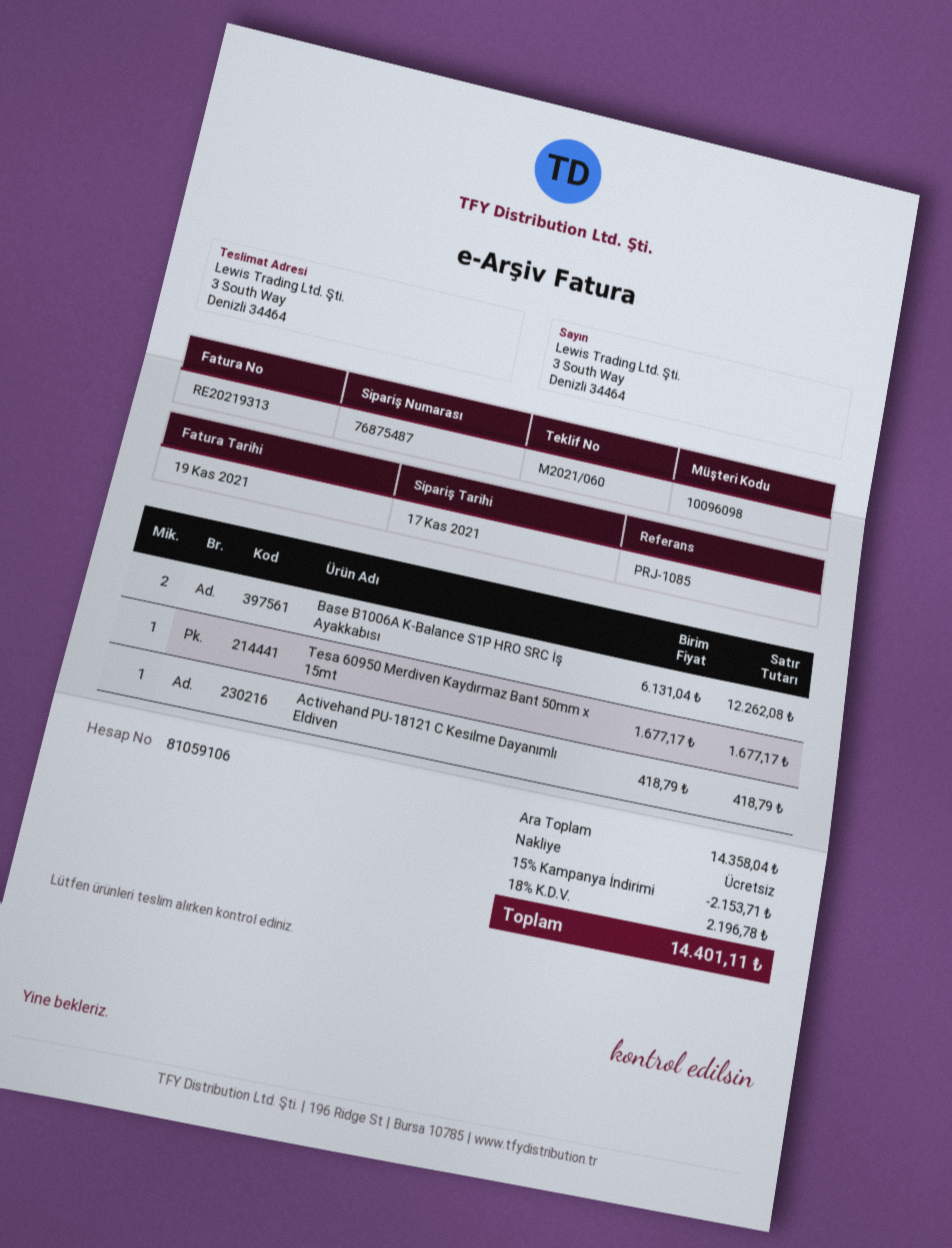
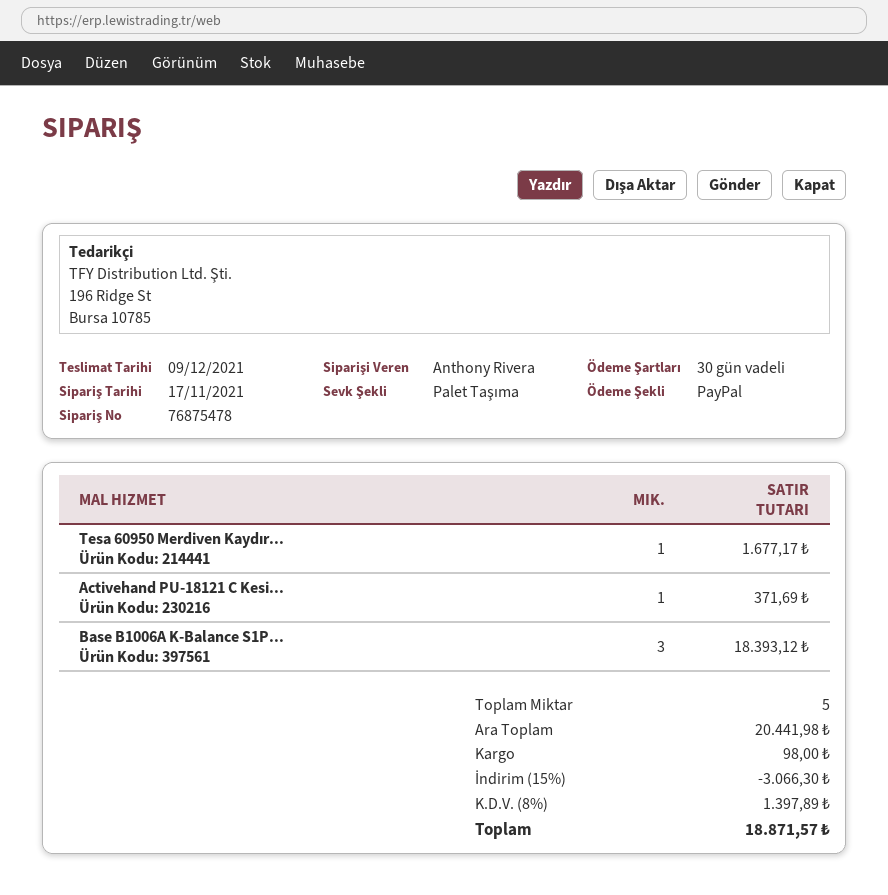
order number: 76875487 -> 76875478
Base B1006A K-Balance S1P HRO SRC İş Ayakkabısı: 2 for 12262.08 -> 3 for 18393.12
Activehand PU-18121 C Kesilme Dayanımlı Eldiven: 1 for 418.79 -> 1 for 371.69
subtotal: 14358.04 -> 20441.98
discount: 15% = 2153.71 -> 15% = 3066.30
shipping: 0.00 -> 98.00
tax: 18% = 2196.78 -> 8% = 1397.89
total: 14401.11 -> 18871.57

